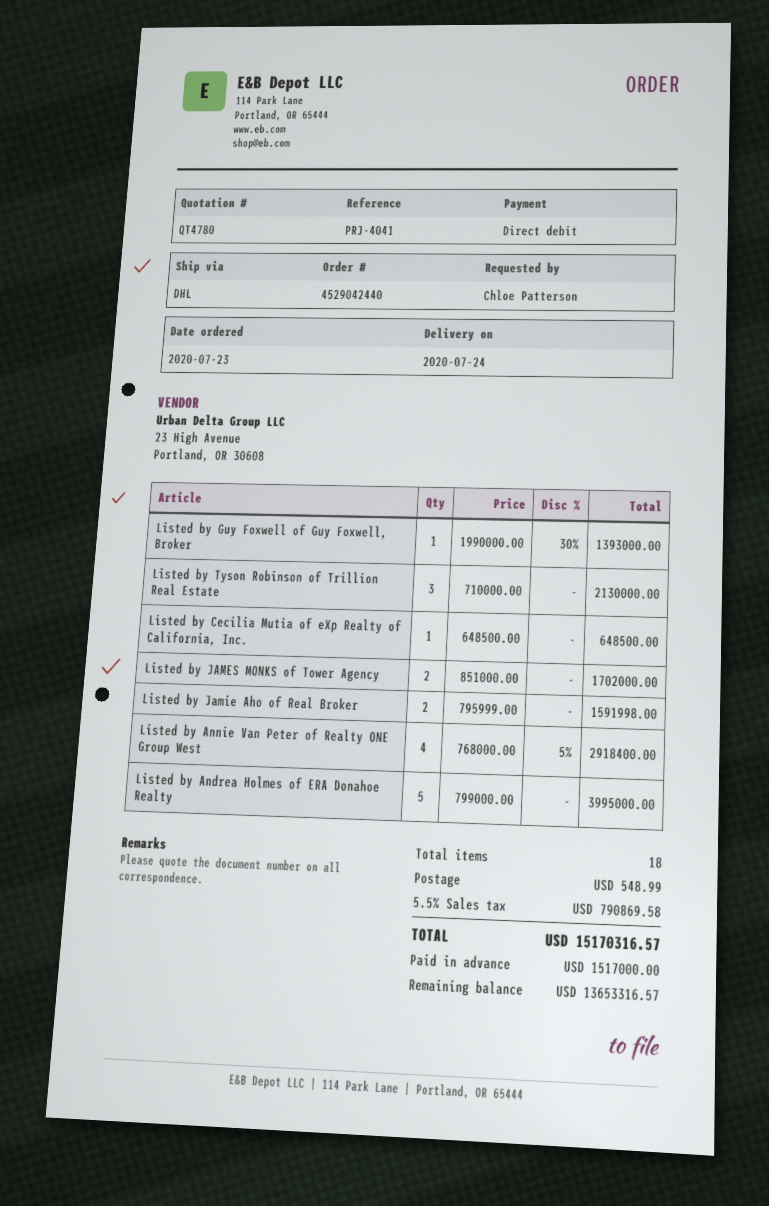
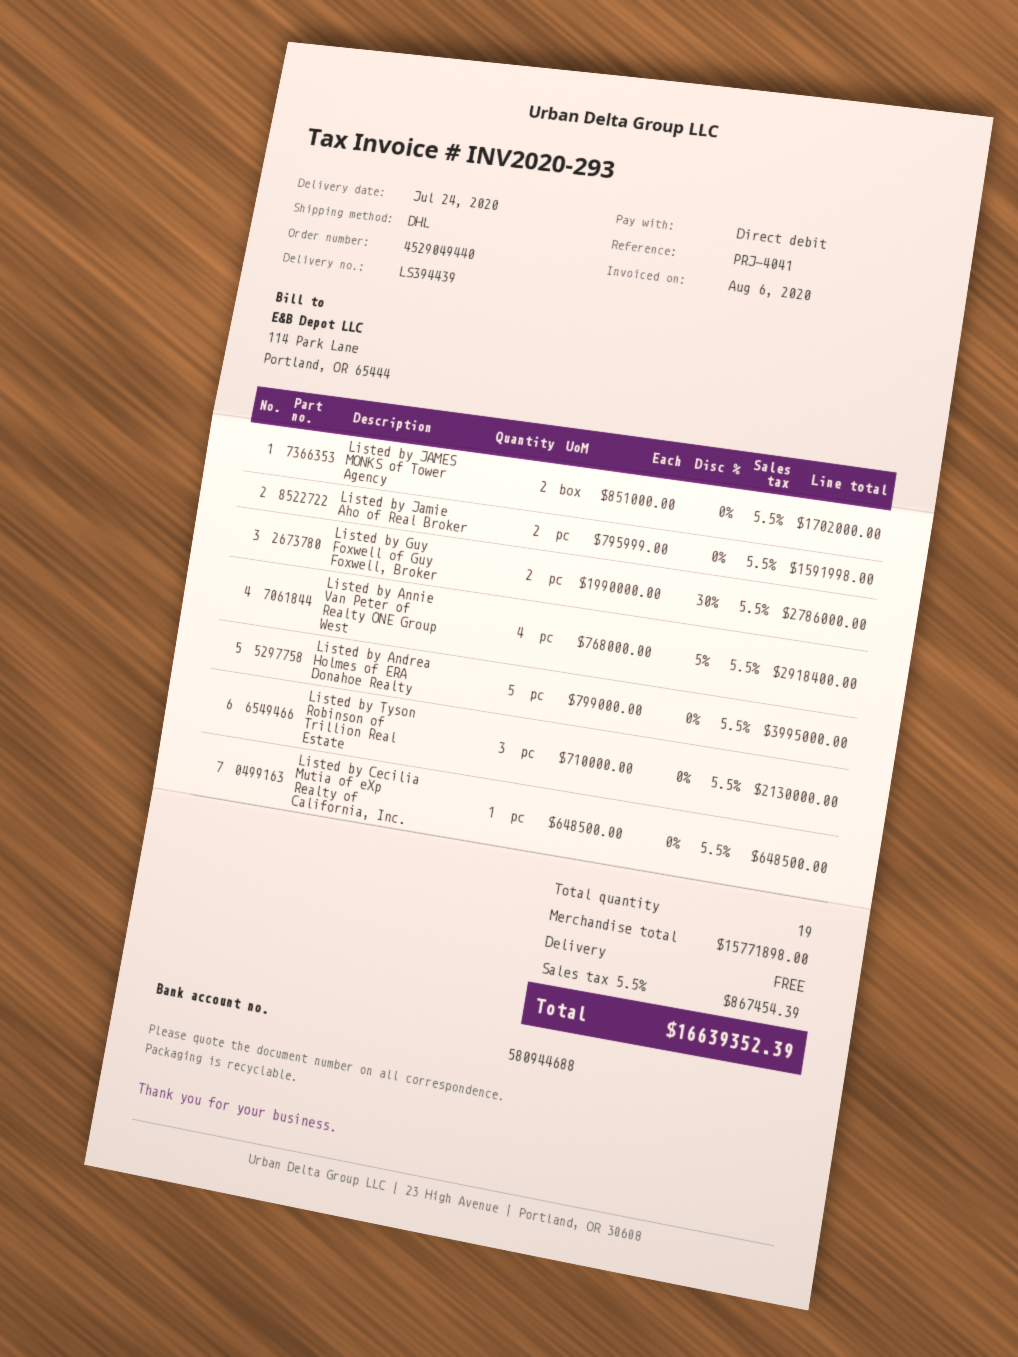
order number: 4529042440 -> 4529049440
Listed by Guy Foxwell of Guy Foxwell, Broker: 1 x 1990000.00 - 30% = 1393000.00 -> 2 x 1990000.00 - 30% = 2786000.00
total quantity: 18 -> 19
shipping: 548.99 -> 0.00
tax: 5.5% = 790869.58 -> 5.5% = 867454.39
total: 15170316.57 -> 16639352.39

